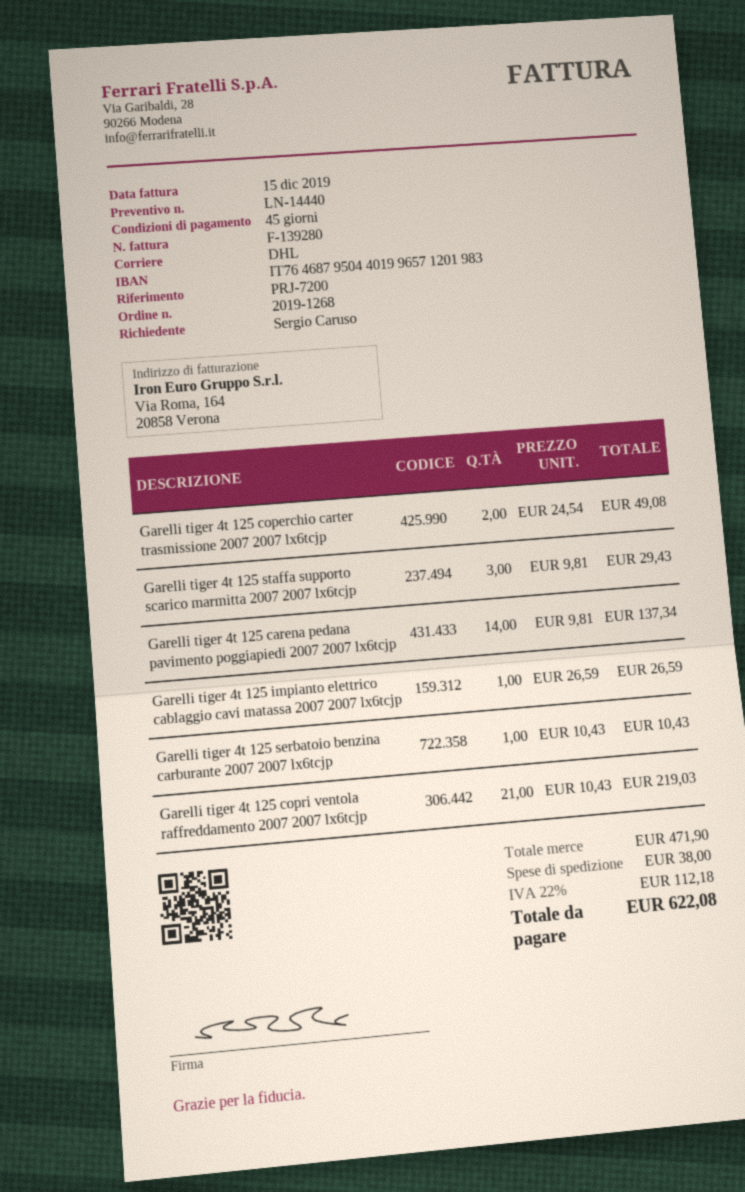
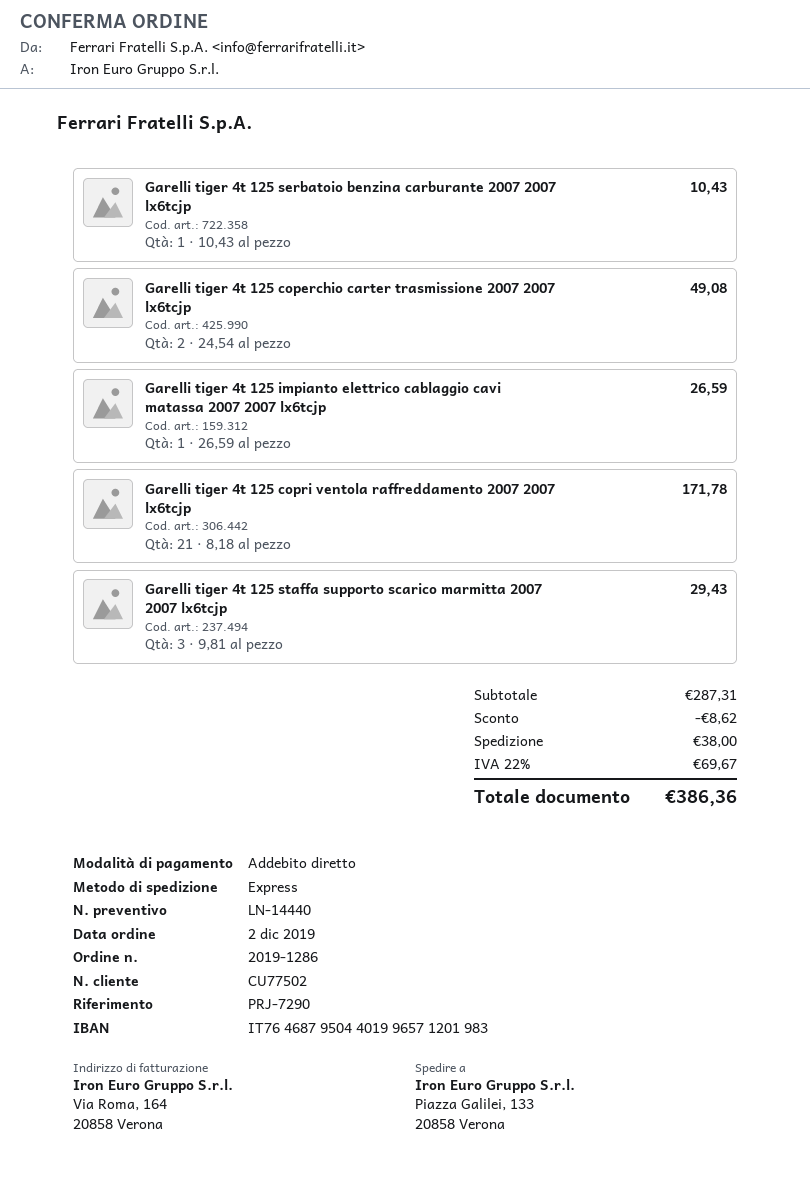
order number: 2019-1268 -> 2019-1286
reference: PRJ-7200 -> PRJ-7290
shipping method: DHL -> express
Garelli tiger 4t 125 carena pedana pavimento poggiapiedi 2007 2007 lx6tcjp: 14 x 9.81 = 137.34 -> none
Garelli tiger 4t 125 copri ventola raffreddamento 2007 2007 lx6tcjp: 21 x 10.43 = 219.03 -> 21 x 8.18 = 171.78
subtotal: 471.90 -> 287.31
discount: none -> 8.62
tax: 22% = 112.18 -> 22% = 69.67
total: 622.08 -> 386.36

